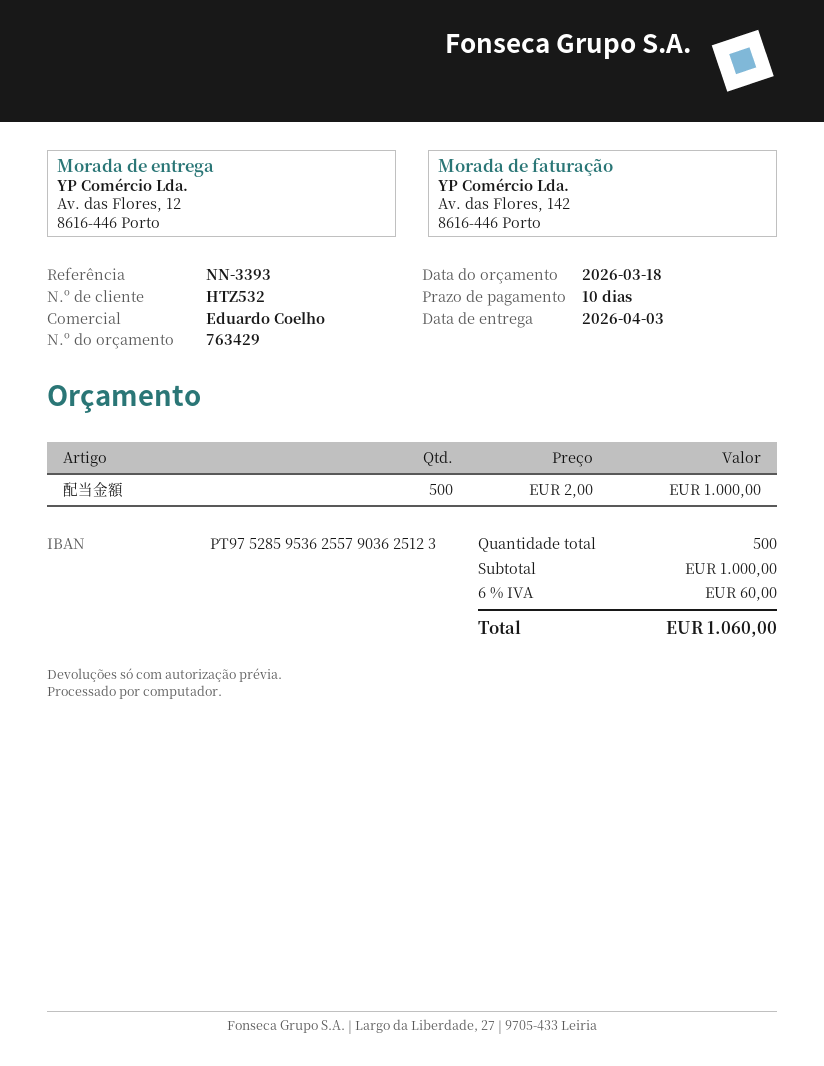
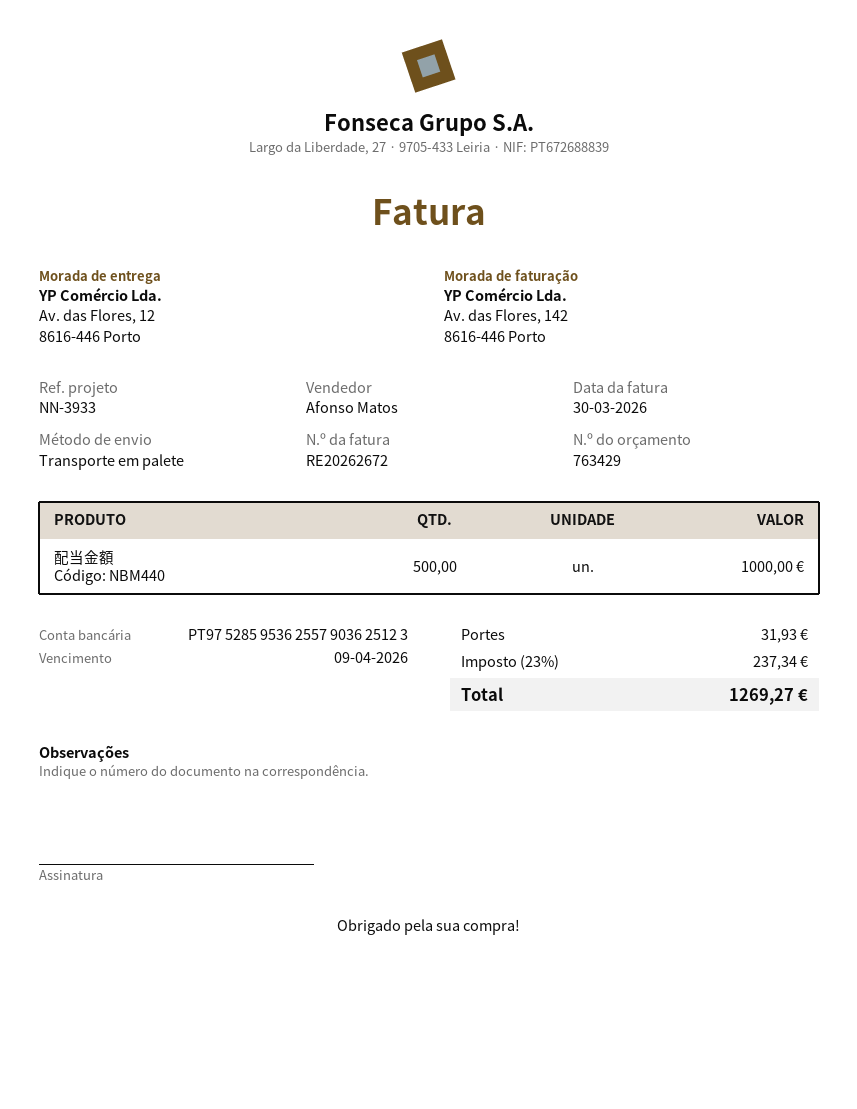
reference: NN-3393 -> NN-3933
sales rep: Eduardo Coelho -> Afonso Matos
shipping: none -> 31.93
tax: 6% = 60.00 -> 23% = 237.34
total: 1060.00 -> 1269.27

